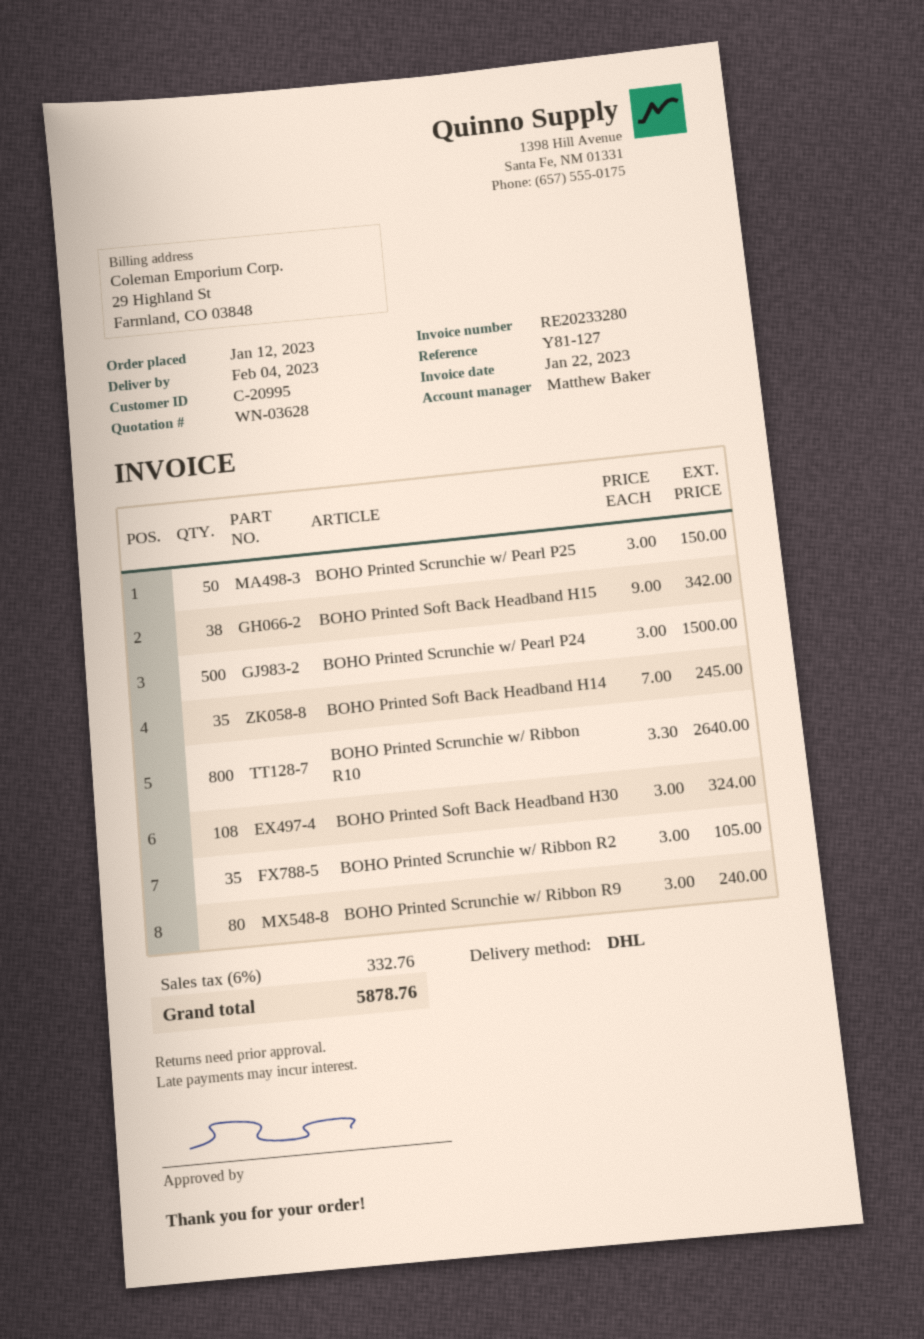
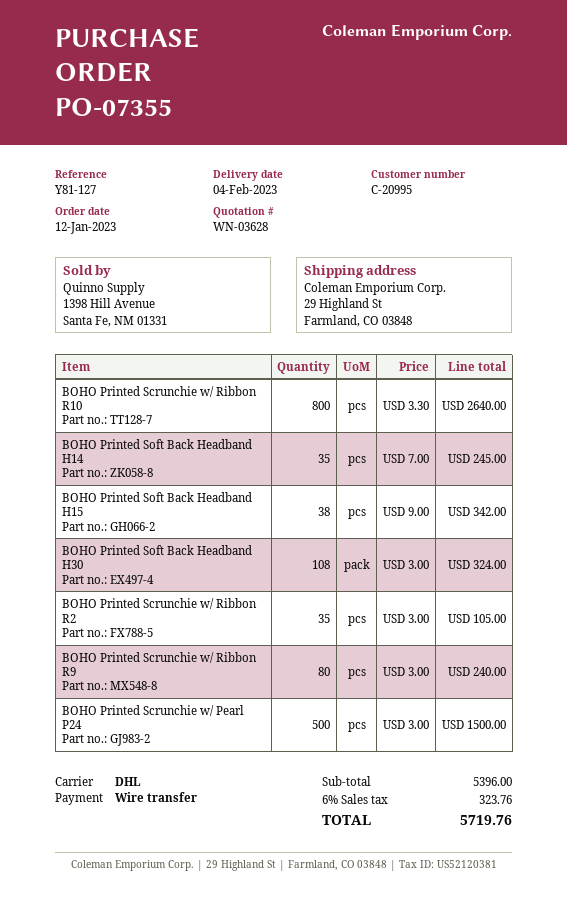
BOHO Printed Scrunchie w/ Pearl P25: 50 x 3.00 = 150.00 -> none
tax: 6% = 332.76 -> 6% = 323.76
total: 5878.76 -> 5719.76

